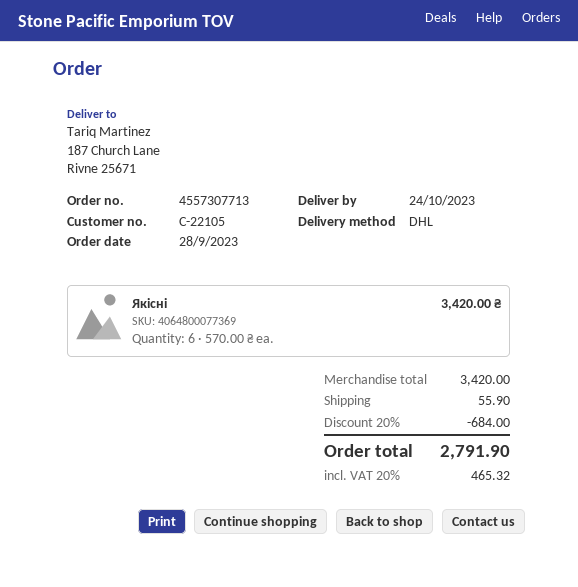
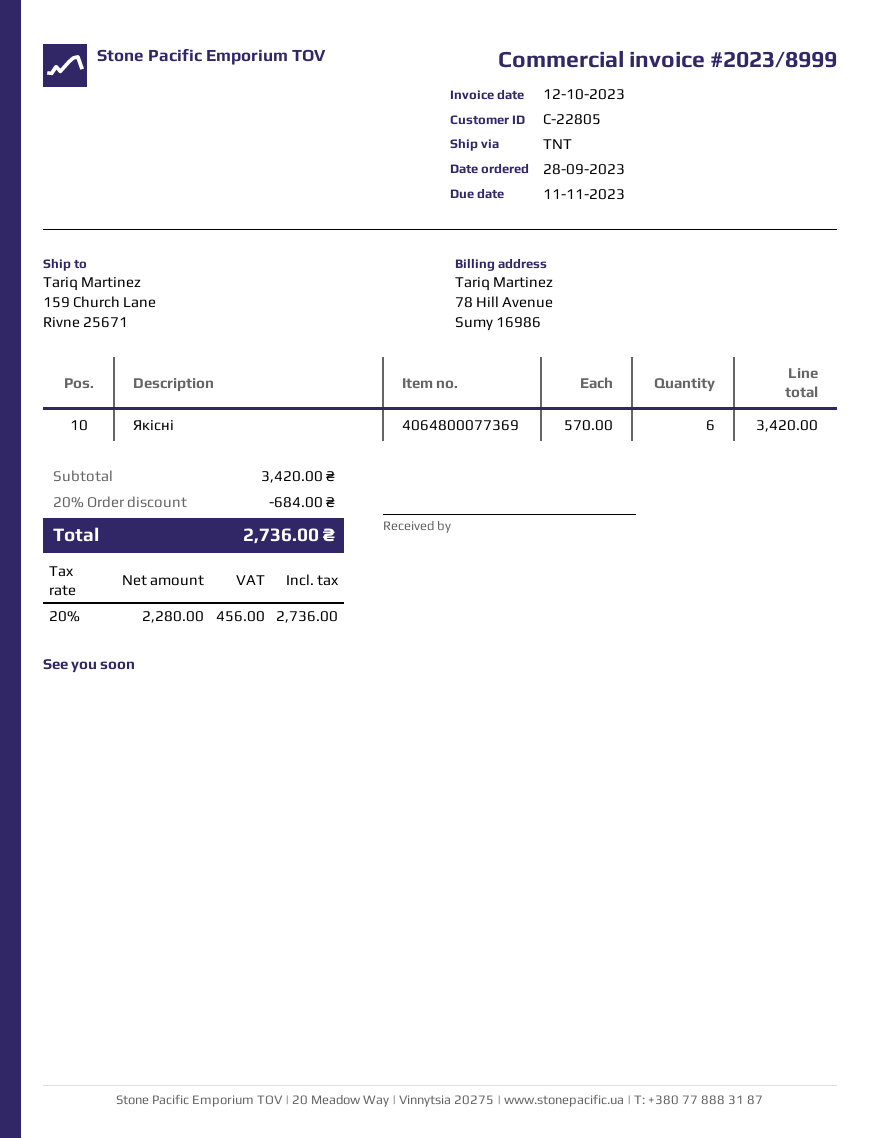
customer number: C-22105 -> C-22805
shipping method: DHL -> TNT
ship to: 187 Church Lane, Rivne 25671 -> 159 Church Lane, Rivne 25671
shipping: 55.90 -> none
tax: 20% = 465.32 -> 20% = 456.00
total: 2791.90 -> 2736.00

